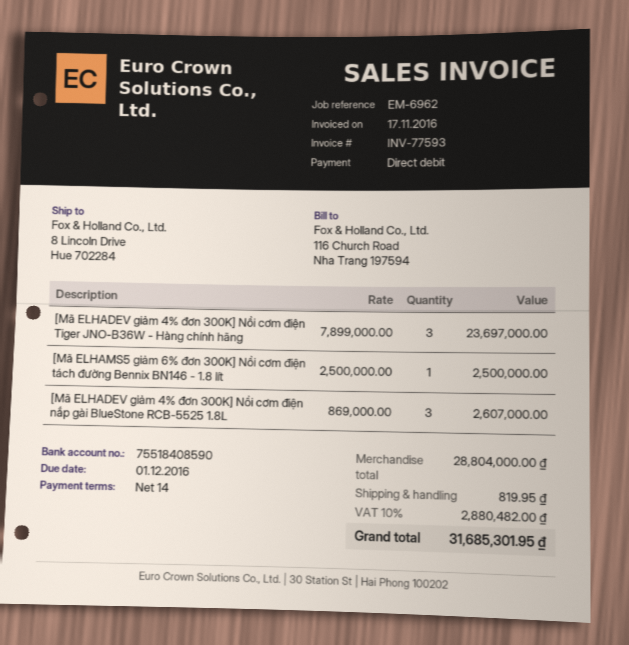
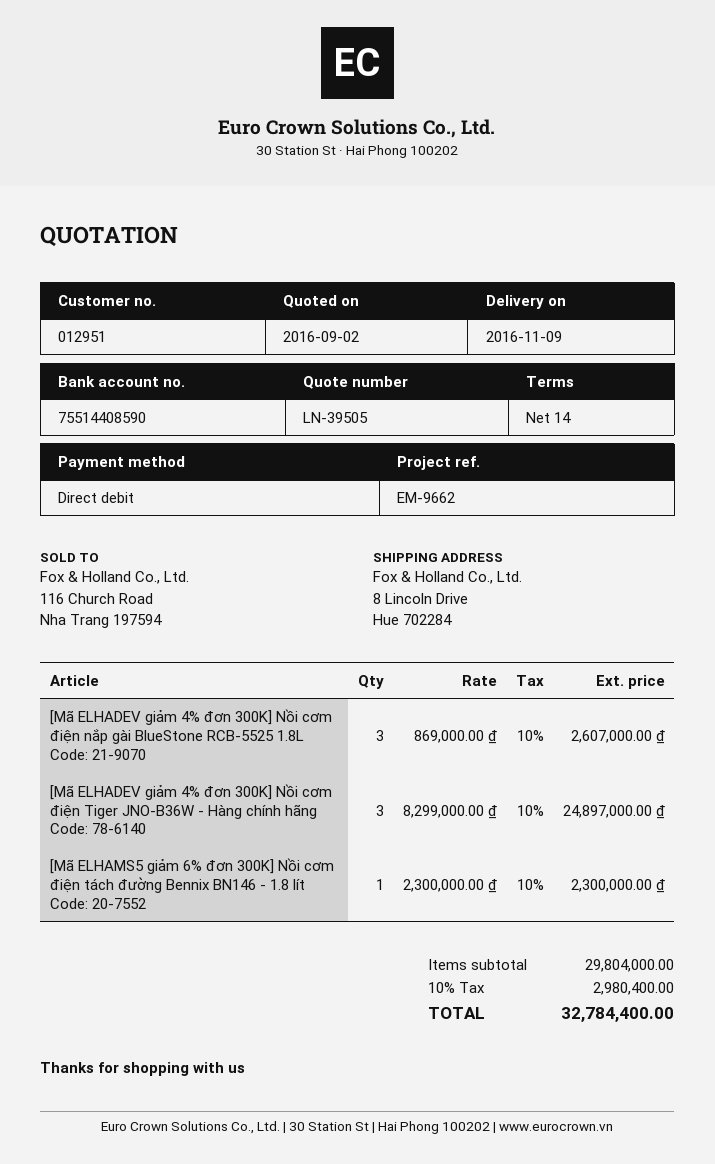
reference: EM-6962 -> EM-9662
bank account: 75518408590 -> 75514408590
[Mã ELHADEV giảm 4% đơn 300K] Nồi cơm điện Tiger JNO-B36W - Hàng chính hãng: 3 x 7899000.00 = 23697000.00 -> 3 x 8299000.00 = 24897000.00
[Mã ELHAMS5 giảm 6% đơn 300K] Nồi cơm điện tách đường Bennix BN146 - 1.8 lít: 1 x 2500000.00 = 2500000.00 -> 1 x 2300000.00 = 2300000.00
subtotal: 28804000.00 -> 29804000.00
shipping: 819.95 -> none
tax: 10% = 2880482.00 -> 10% = 2980400.00
total: 31685301.95 -> 32784400.00

